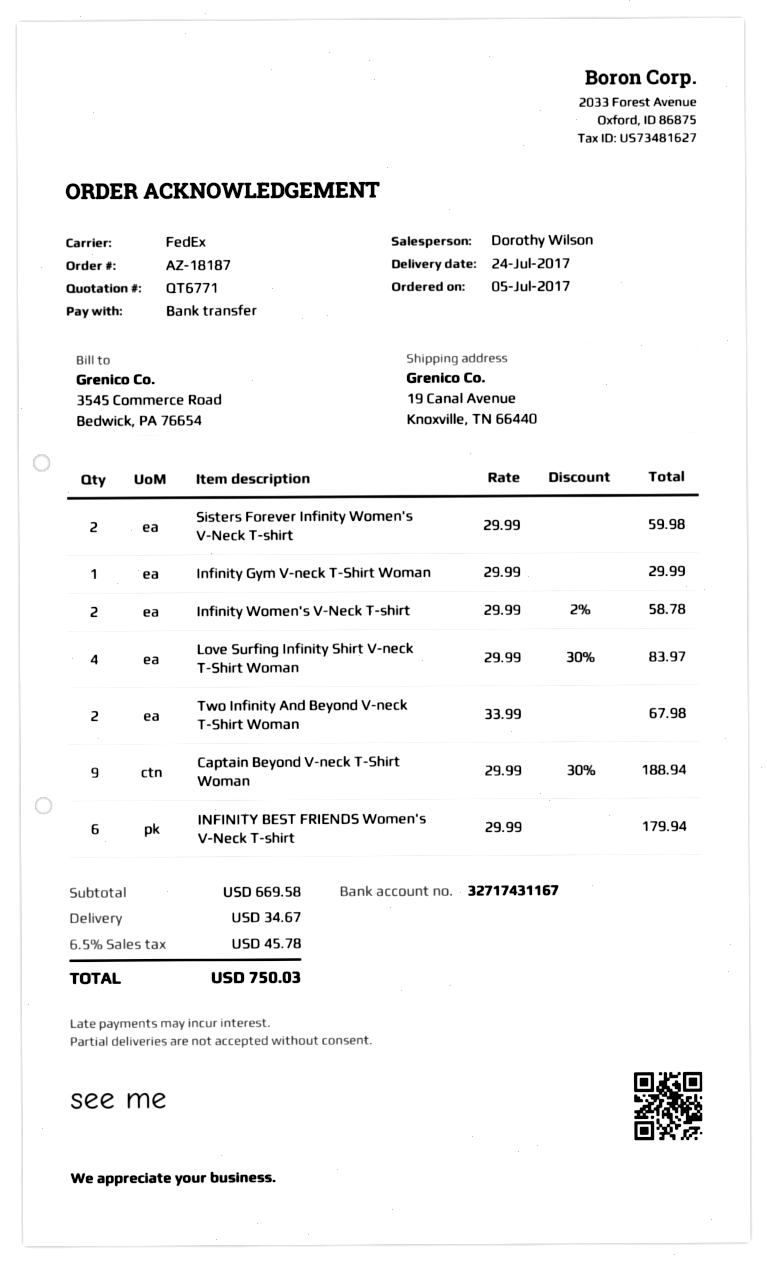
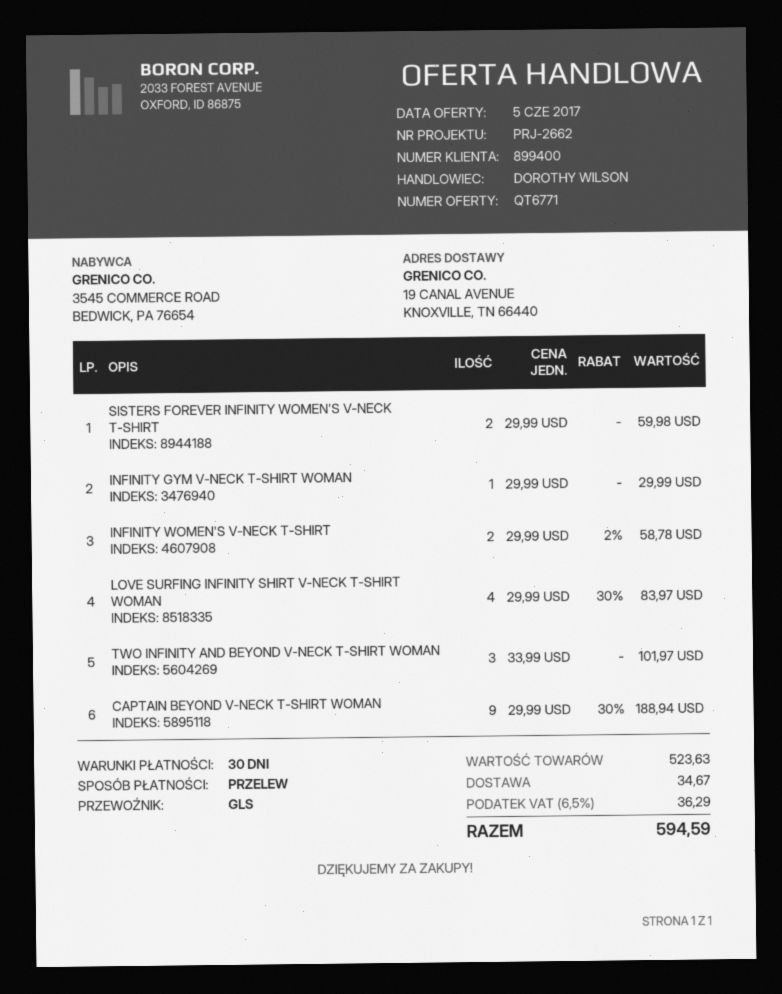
shipping method: FedEx -> GLS
Two Infinity And Beyond V-neck T-Shirt Woman: 2 x 33.99 = 67.98 -> 3 x 33.99 = 101.97
INFINITY BEST FRIENDS Women's V-Neck T-shirt: 6 x 29.99 = 179.94 -> none
subtotal: 669.58 -> 523.63
tax: 6.5% = 45.78 -> 6.5% = 36.29
total: 750.03 -> 594.59

